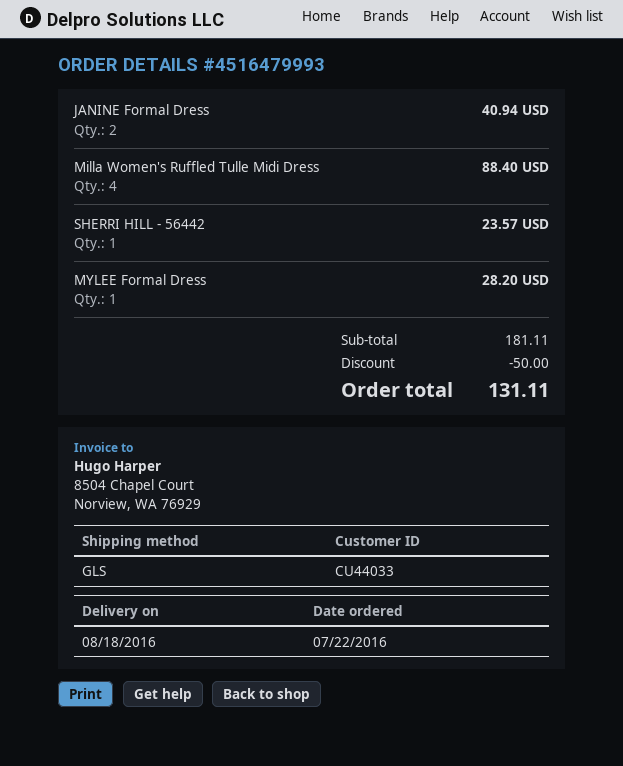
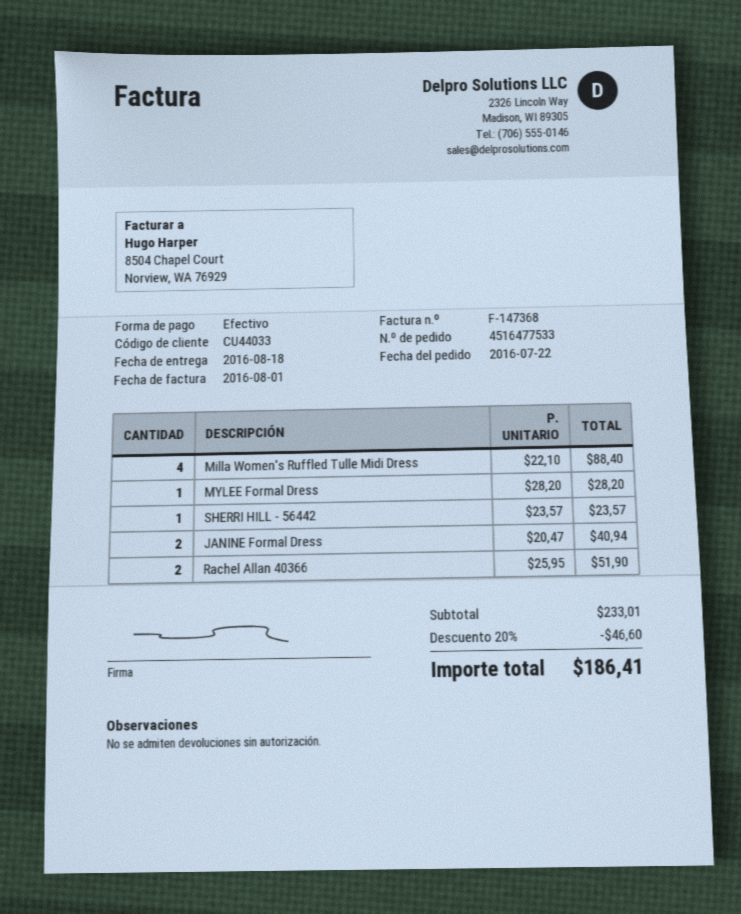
order number: 4516479993 -> 4516477533
Rachel Allan 40366: none -> 2 for 51.90
subtotal: 181.11 -> 233.01
discount: 50.00 -> 46.60
total: 131.11 -> 186.41

